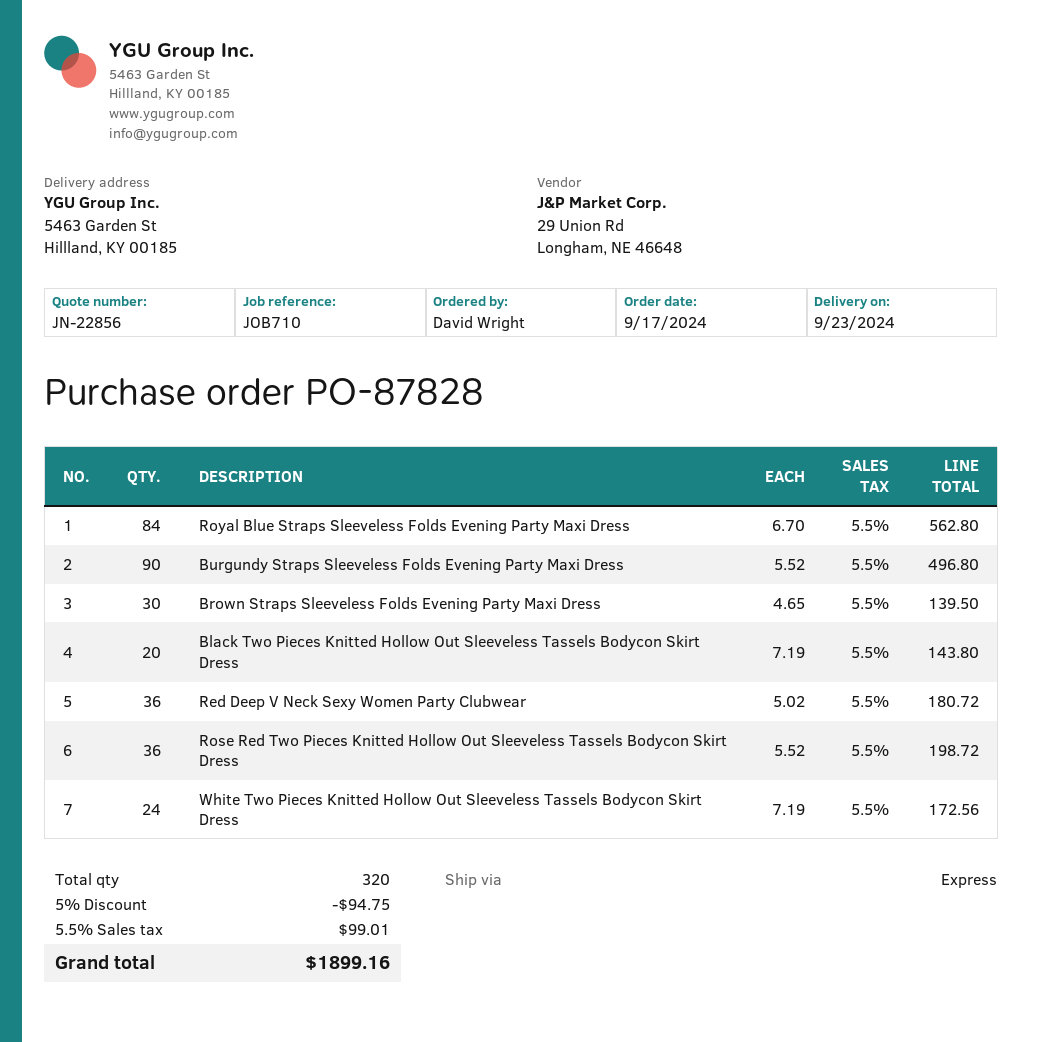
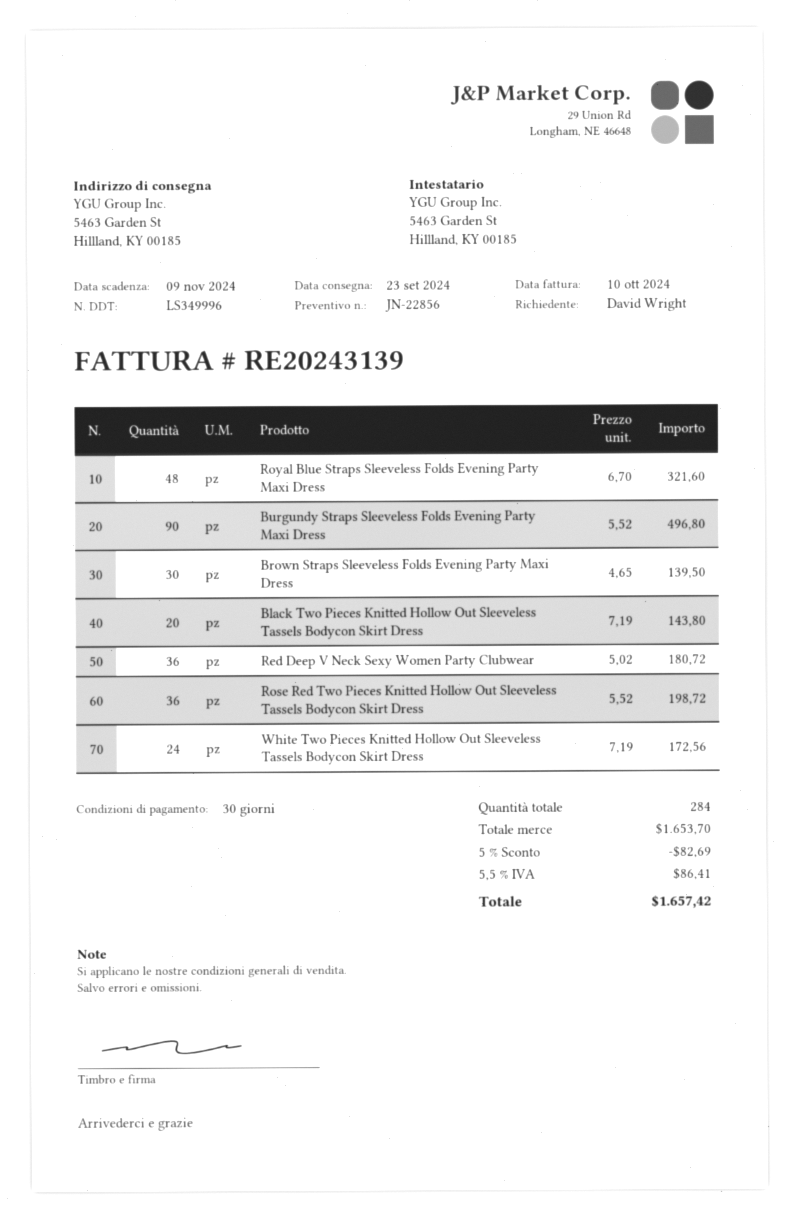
Royal Blue Straps Sleeveless Folds Evening Party Maxi Dress: 84 x 6.70 = 562.80 -> 48 x 6.70 = 321.60
total quantity: 320 -> 284
discount: 5% = 94.75 -> 5% = 82.69
tax: 5.5% = 99.01 -> 5.5% = 86.41
total: 1899.16 -> 1657.42

